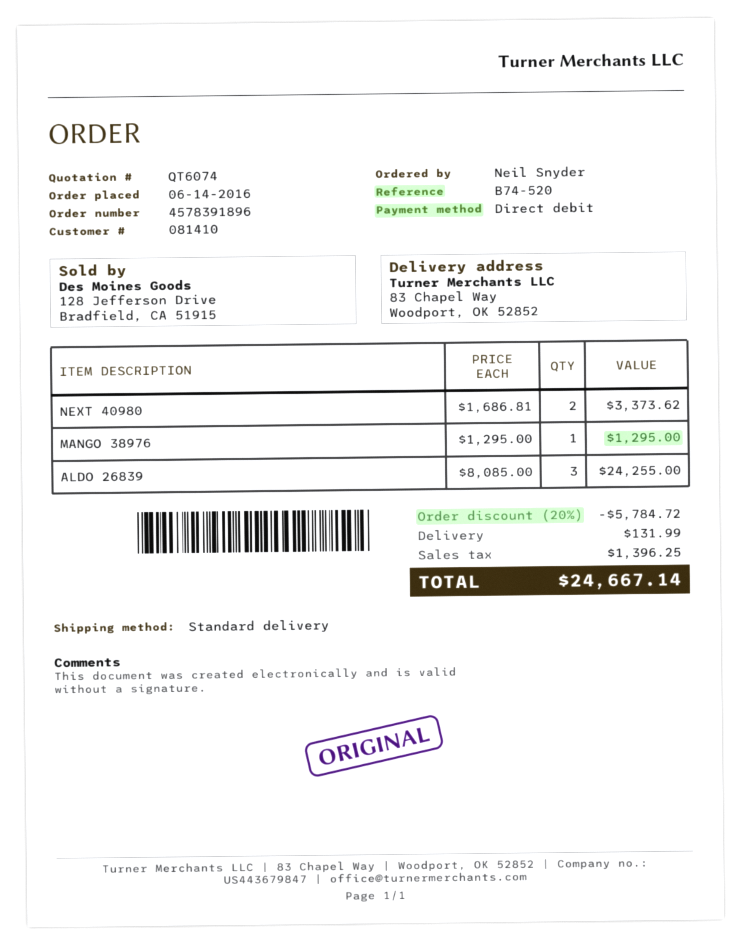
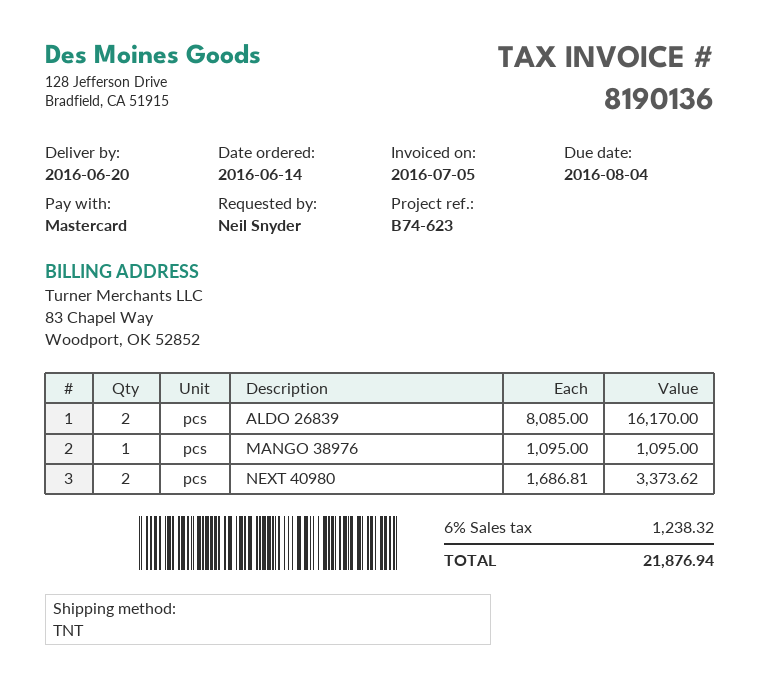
reference: B74-520 -> B74-623
payment method: direct debit -> Mastercard
shipping method: standard -> TNT
MANGO 38976: 1 x 1295.00 = 1295.00 -> 1 x 1095.00 = 1095.00
ALDO 26839: 3 x 8085.00 = 24255.00 -> 2 x 8085.00 = 16170.00
discount: 20% = 5784.72 -> none
shipping: 131.99 -> none
tax: 1396.25 -> 1238.32
total: 24667.14 -> 21876.94

